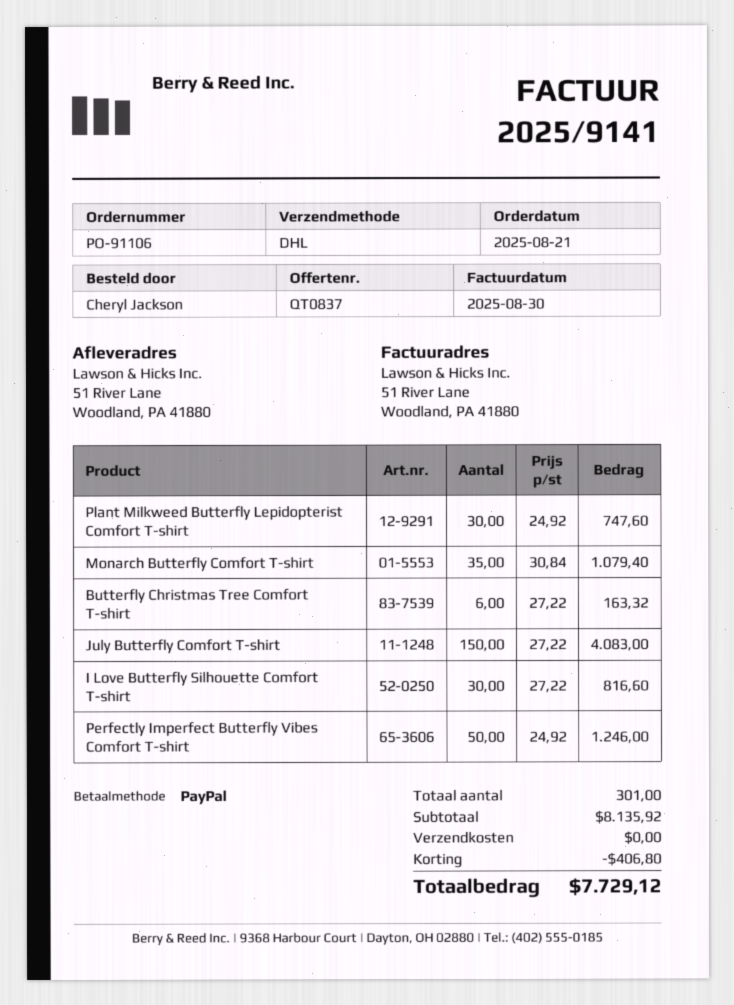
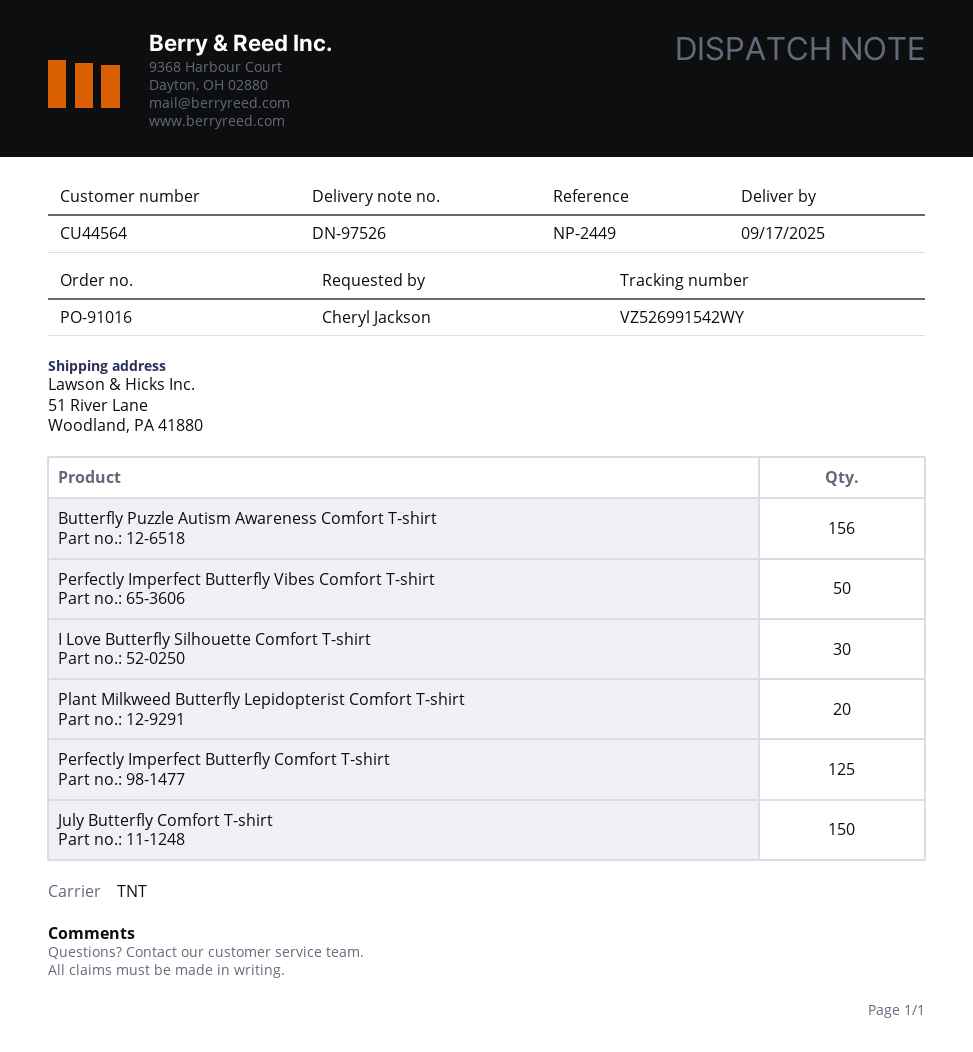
order number: PO-91106 -> PO-91016
shipping method: DHL -> TNT
Plant Milkweed Butterfly Lepidopterist Comfort T-shirt: 30 -> 20
Monarch Butterfly Comfort T-shirt: 35 -> none
Butterfly Christmas Tree Comfort T-shirt: 6 -> none
Butterfly Puzzle Autism Awareness Comfort T-shirt: none -> 156
Perfectly Imperfect Butterfly Comfort T-shirt: none -> 125

